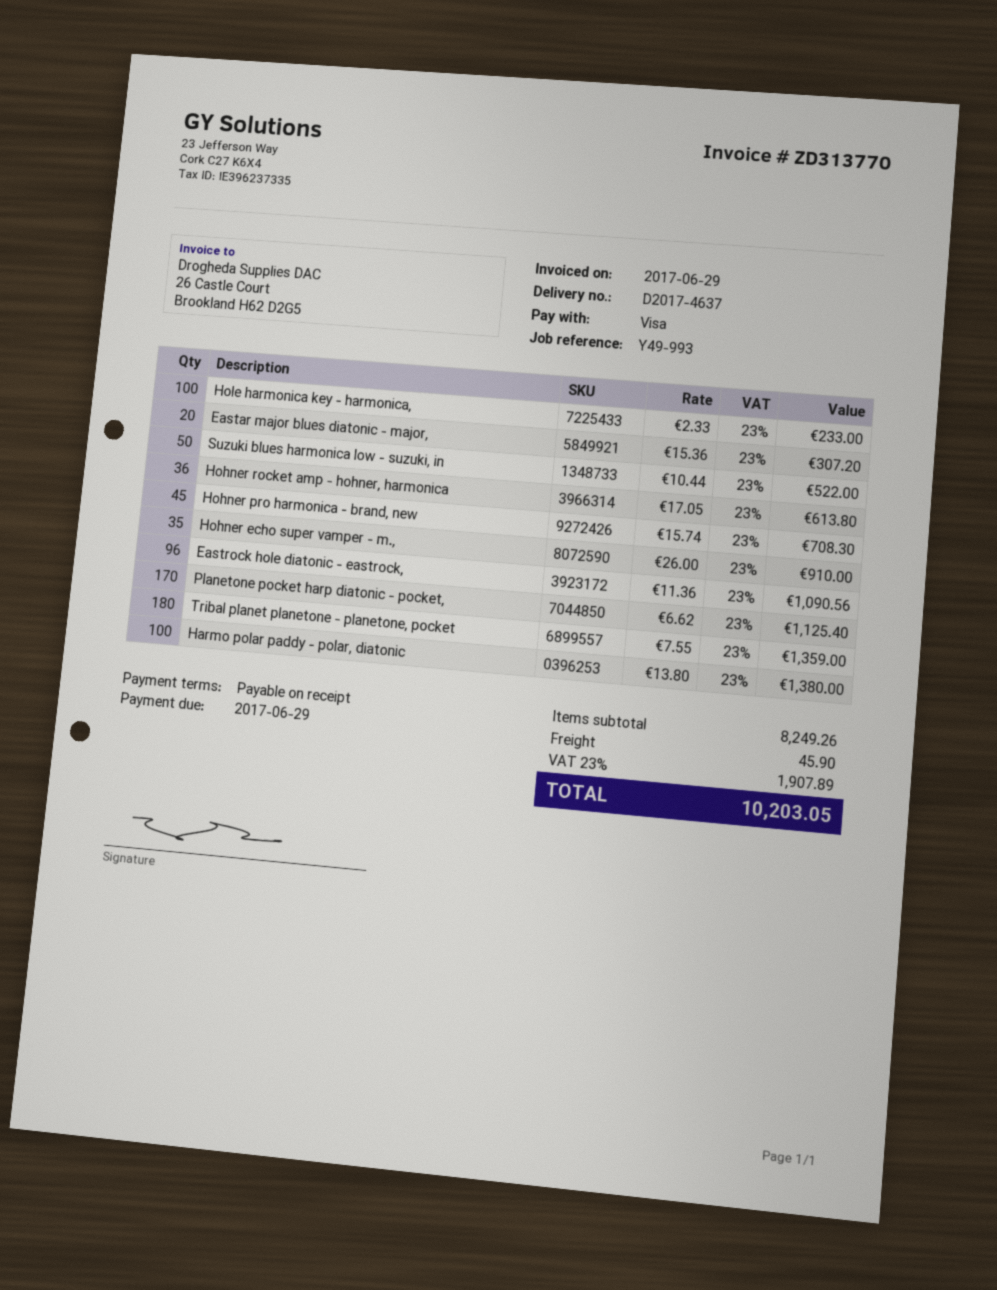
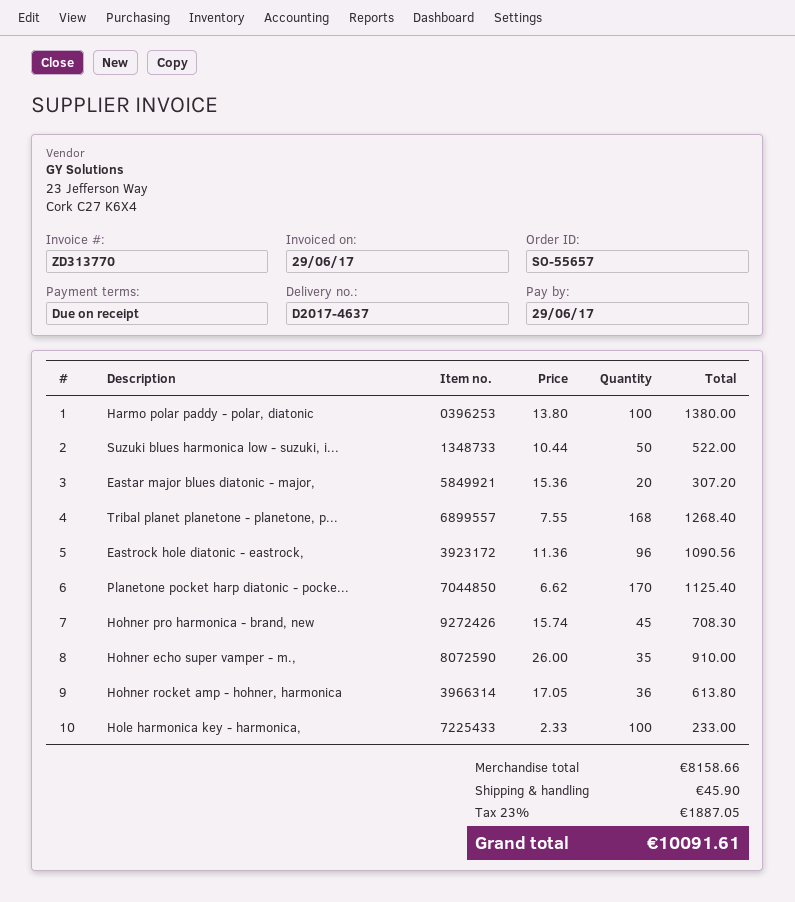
Tribal planet planetone - planetone, pocket: 180 x 7.55 = 1359.00 -> 168 x 7.55 = 1268.40
subtotal: 8249.26 -> 8158.66
tax: 23% = 1907.89 -> 23% = 1887.05
total: 10203.05 -> 10091.61

